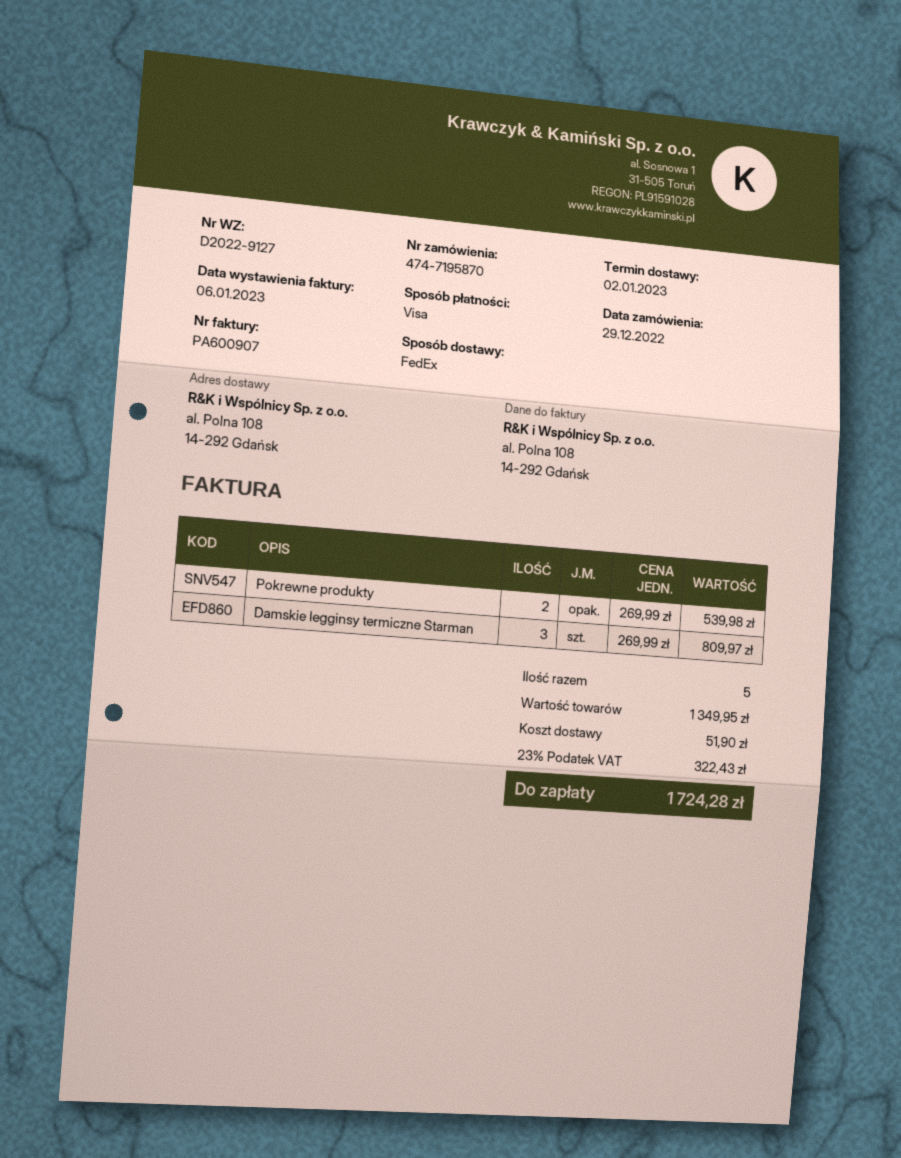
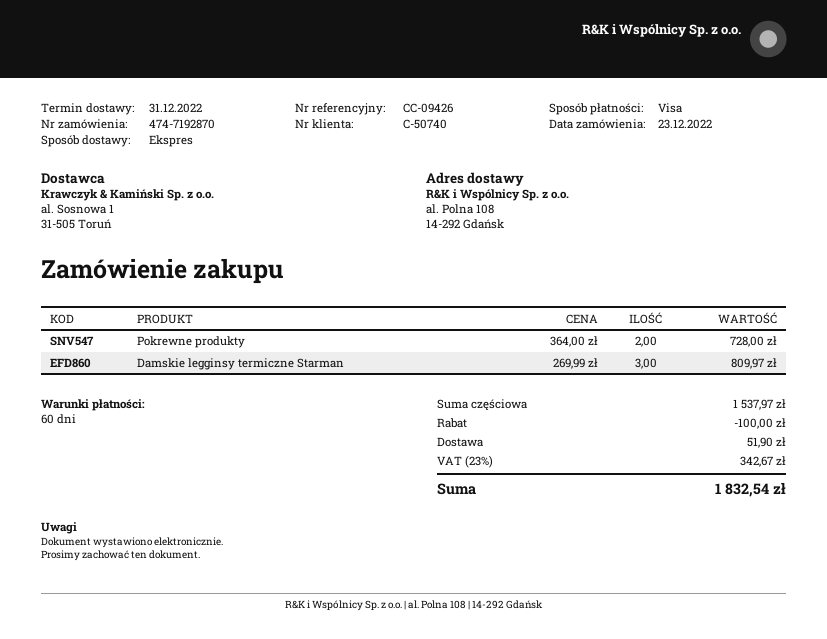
order number: 474-7195870 -> 474-7192870
order date: 2022-12-29 -> 2022-12-23
delivery date: 2023-01-02 -> 2022-12-31
shipping method: FedEx -> express
Pokrewne produkty: 2 x 269.99 = 539.98 -> 2 x 364.00 = 728.00
subtotal: 1349.95 -> 1537.97
discount: none -> 100.00
tax: 23% = 322.43 -> 23% = 342.67
total: 1724.28 -> 1832.54

